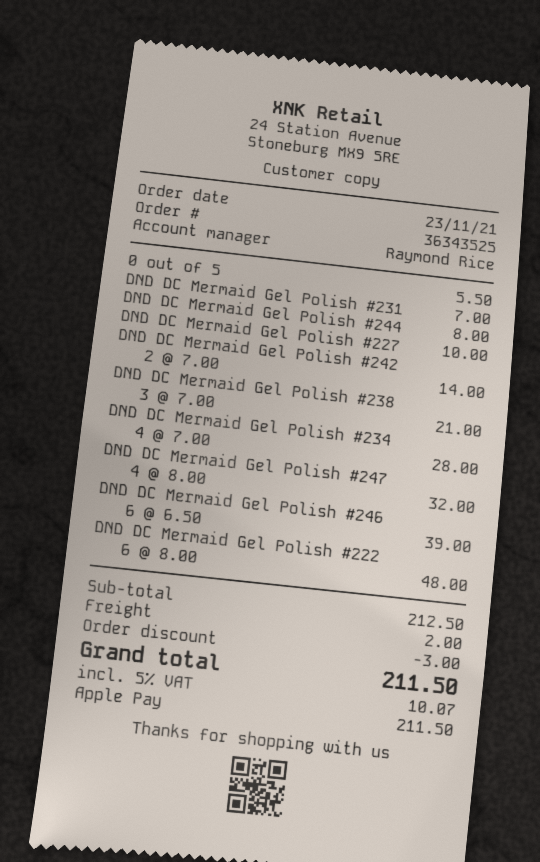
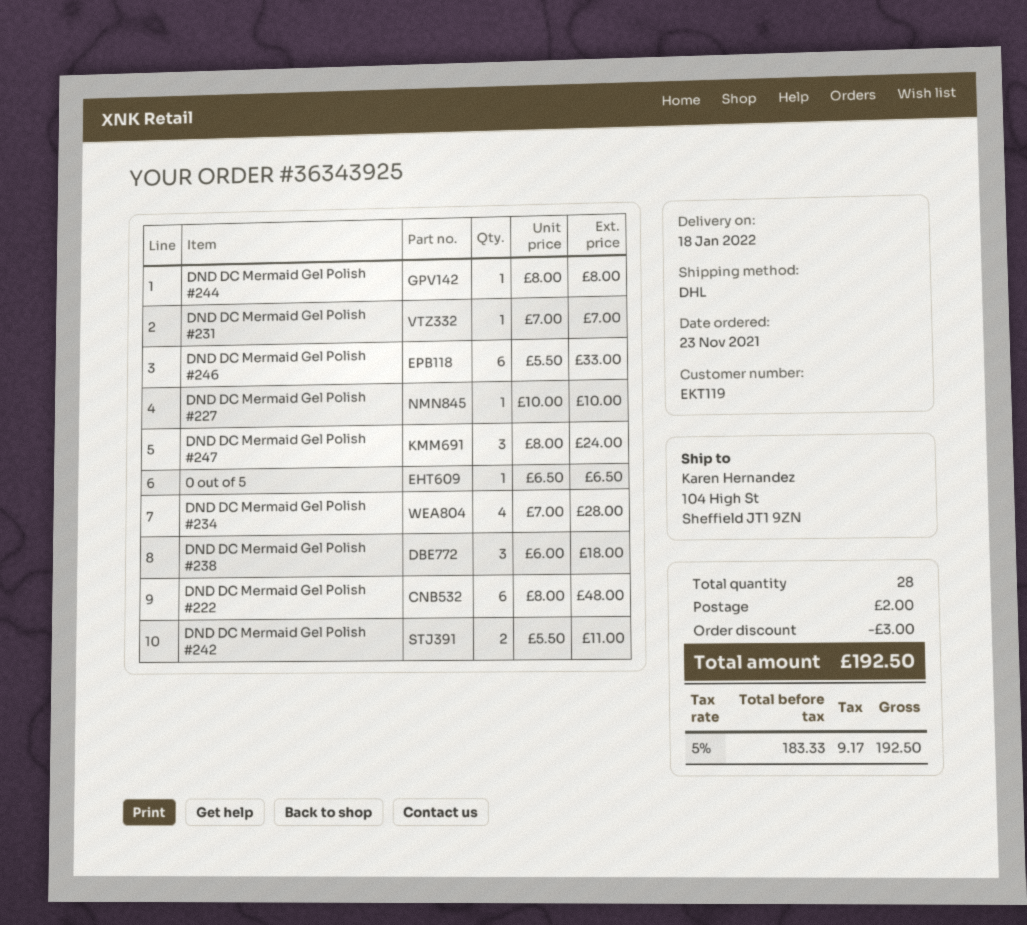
order number: 36343525 -> 36343925
0 out of 5: 1 x 5.50 = 5.50 -> 1 x 6.50 = 6.50
DND DC Mermaid Gel Polish #242: 2 x 7.00 = 14.00 -> 2 x 5.50 = 11.00
DND DC Mermaid Gel Polish #238: 3 x 7.00 = 21.00 -> 3 x 6.00 = 18.00
DND DC Mermaid Gel Polish #247: 4 x 8.00 = 32.00 -> 3 x 8.00 = 24.00
DND DC Mermaid Gel Polish #246: 6 x 6.50 = 39.00 -> 6 x 5.50 = 33.00
tax: 5% = 10.07 -> 5% = 9.17
total: 211.50 -> 192.50

